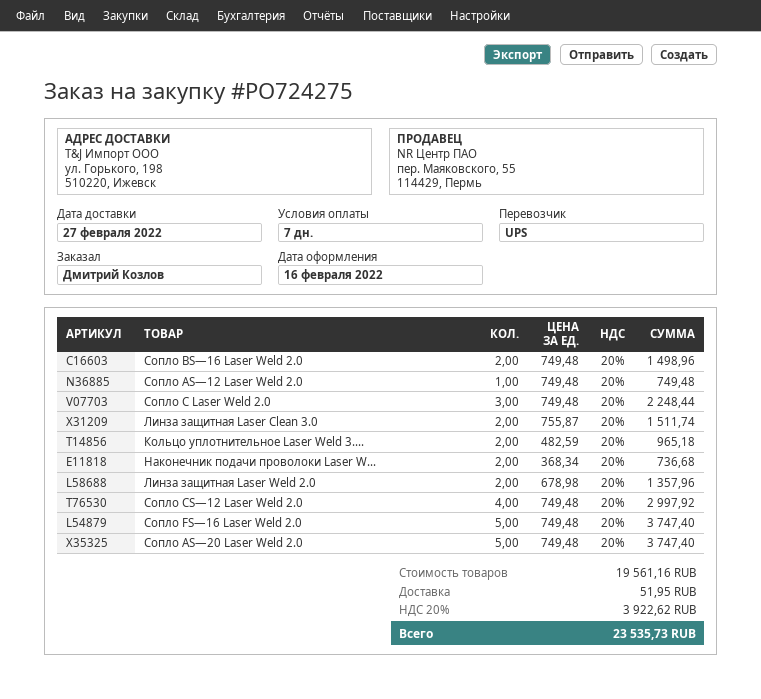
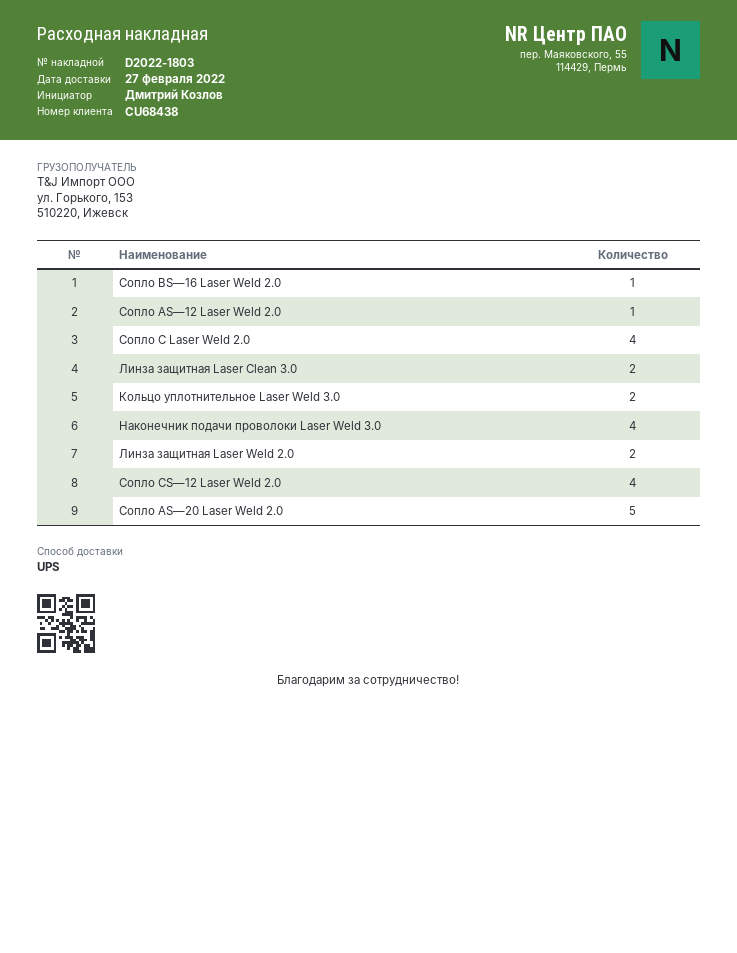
ship to: ул. Горького, 198, 510220, Ижевск -> ул. Горького, 153, 510220, Ижевск
Сопло BS—16 Laser Weld 2.0: 2 -> 1
Сопло C Laser Weld 2.0: 3 -> 4
Наконечник подачи проволоки Laser W...: 2 -> 4
Сопло FS—16 Laser Weld 2.0: 5 -> none

